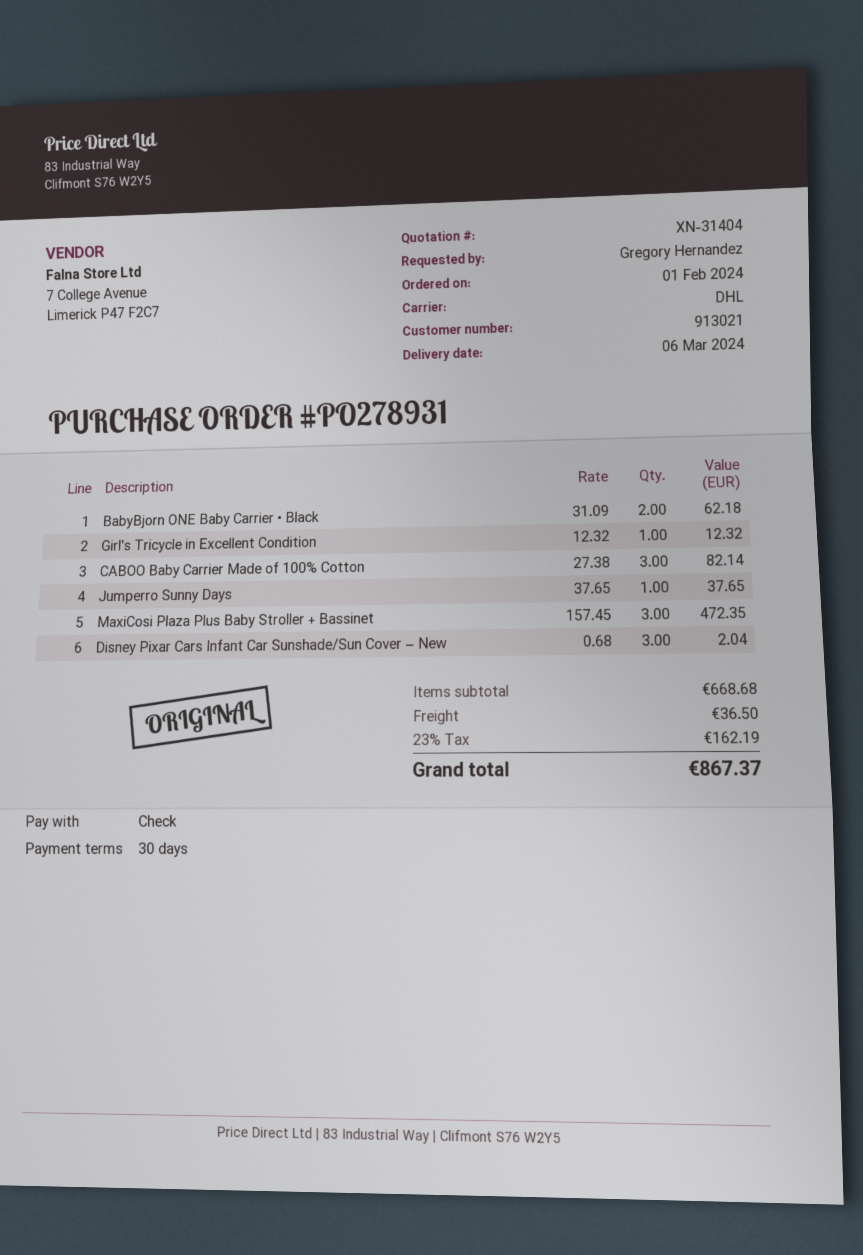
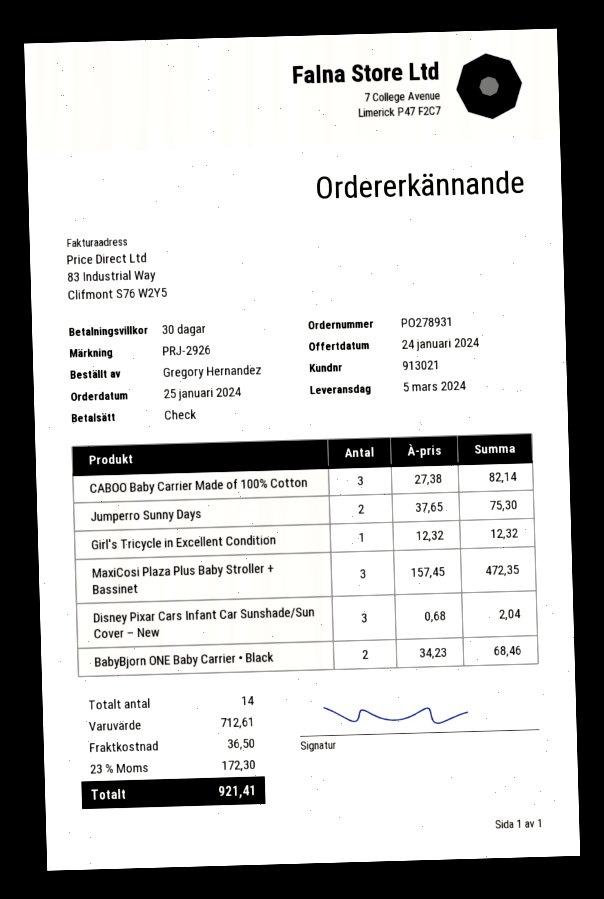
order date: 2024-02-01 -> 2024-01-25
delivery date: 2024-03-06 -> 2024-03-05
BabyBjorn ONE Baby Carrier • Black: 2 x 31.09 = 62.18 -> 2 x 34.23 = 68.46
Jumperro Sunny Days: 1 x 37.65 = 37.65 -> 2 x 37.65 = 75.30
subtotal: 668.68 -> 712.61
tax: 23% = 162.19 -> 23% = 172.30
total: 867.37 -> 921.41

